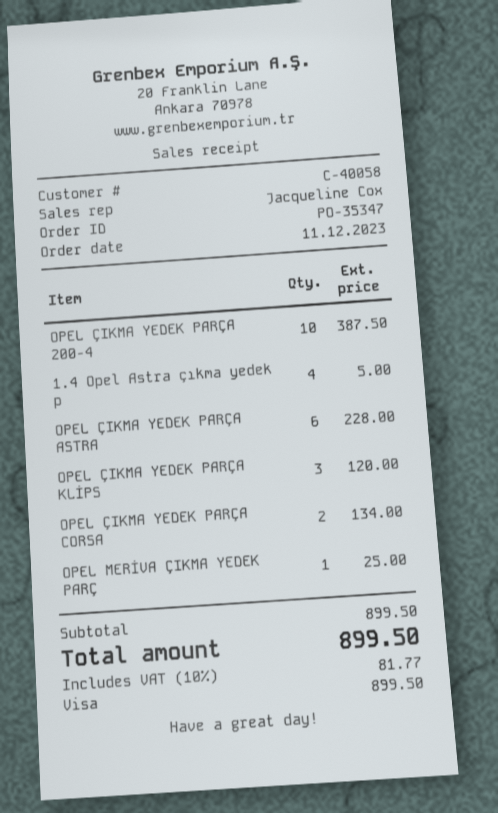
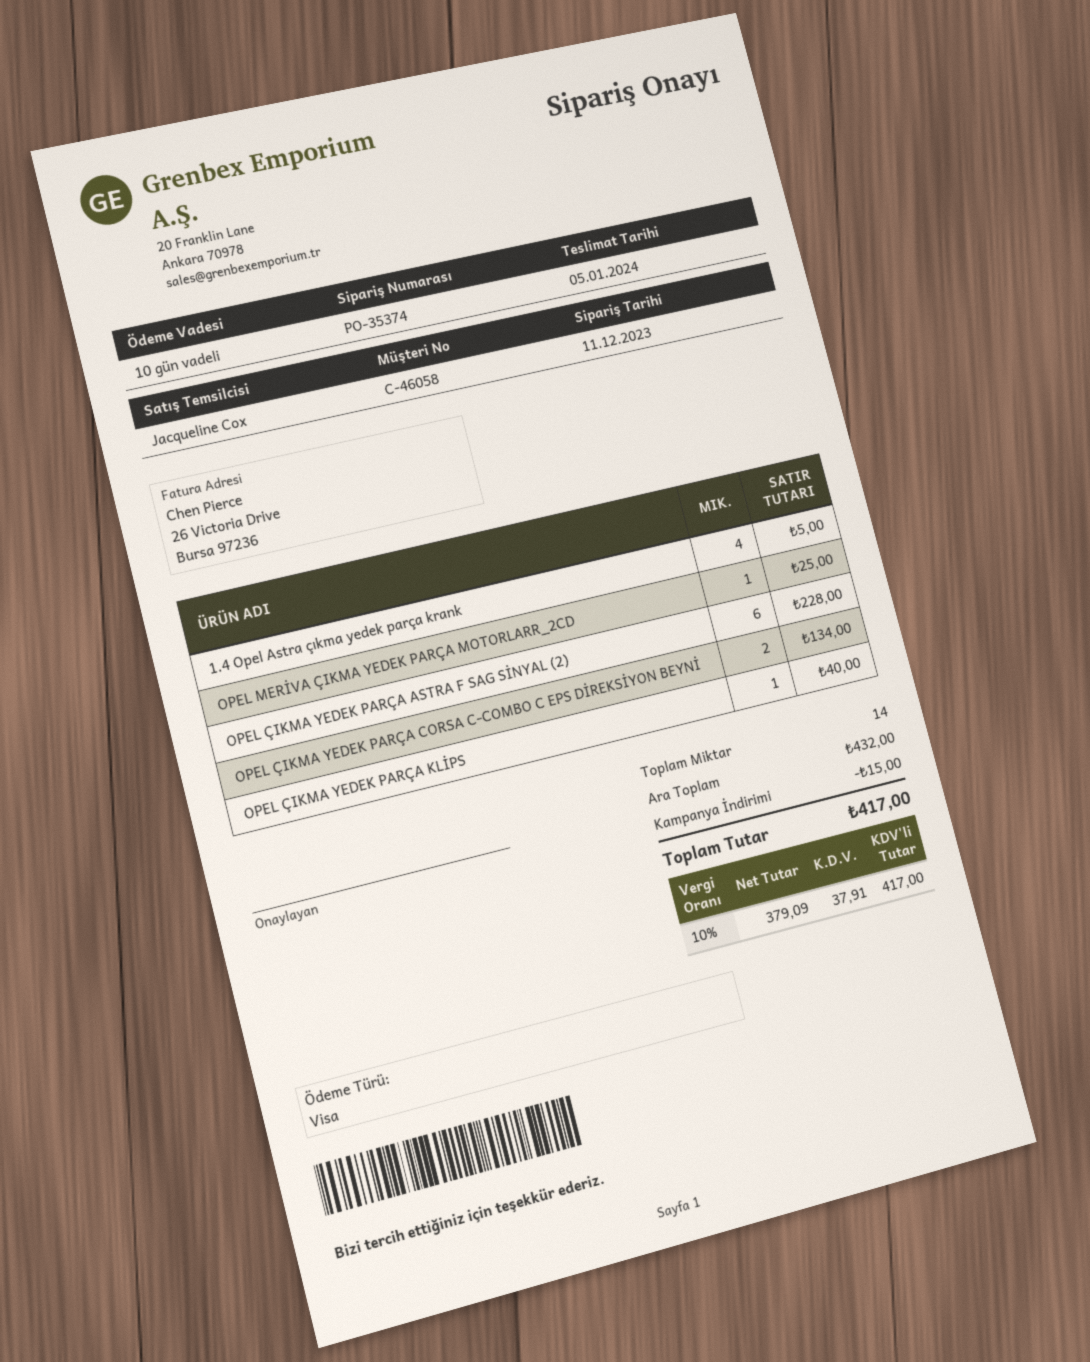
order number: PO-35347 -> PO-35374
customer number: C-40058 -> C-46058
OPEL ÇIKMA YEDEK PARÇA 200-4: 10 for 387.50 -> none
OPEL ÇIKMA YEDEK PARÇA KLİPS: 3 for 120.00 -> 1 for 40.00
subtotal: 899.50 -> 432.00
discount: none -> 15.00
tax: 10% = 81.77 -> 10% = 37.91
total: 899.50 -> 417.00

